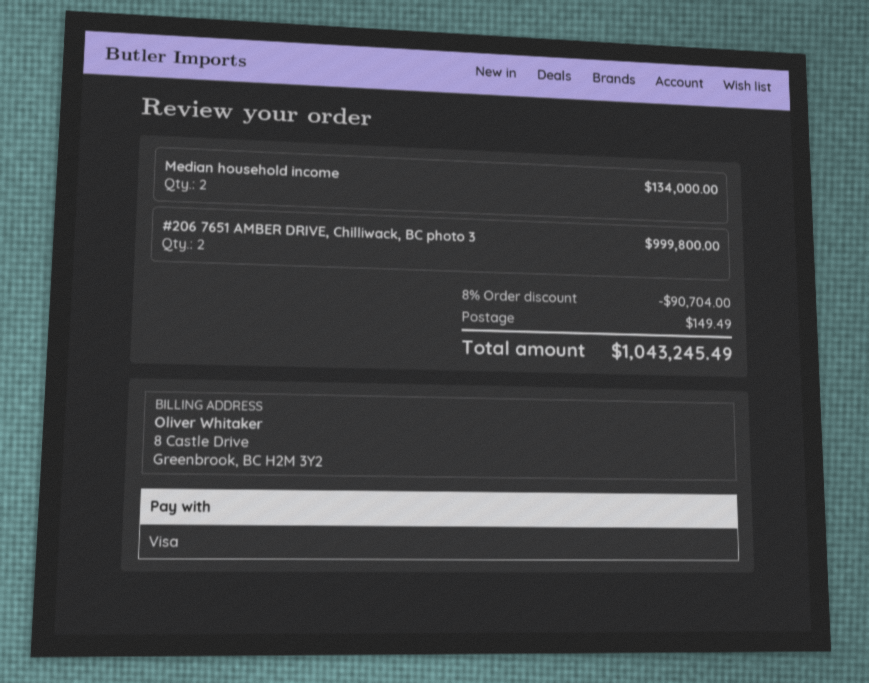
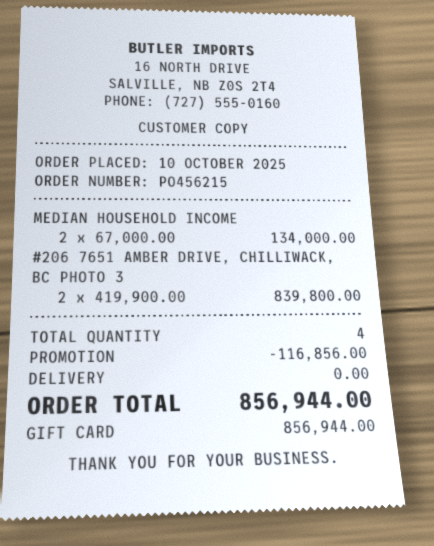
payment method: Visa -> gift card
#206 7651 AMBER DRIVE, Chilliwack, BC photo 3: 2 for 999800.00 -> 2 for 839800.00
discount: 90704.00 -> 116856.00
shipping: 149.49 -> 0.00
total: 1043245.49 -> 856944.00

